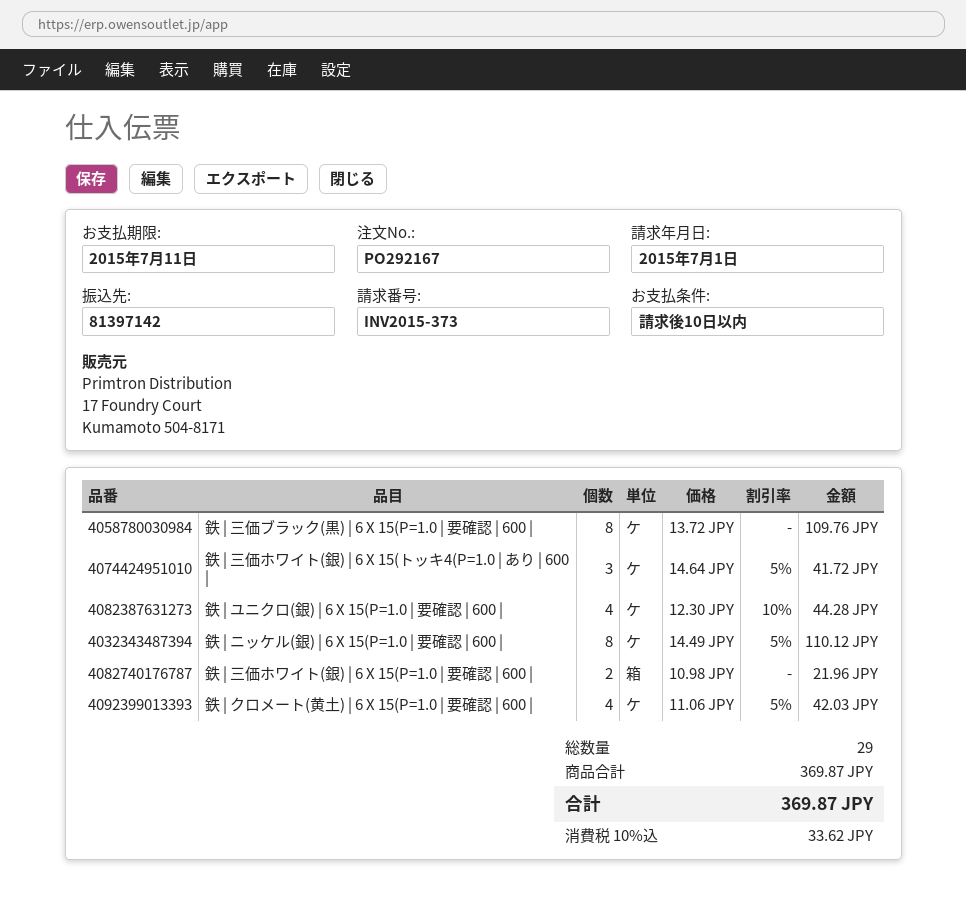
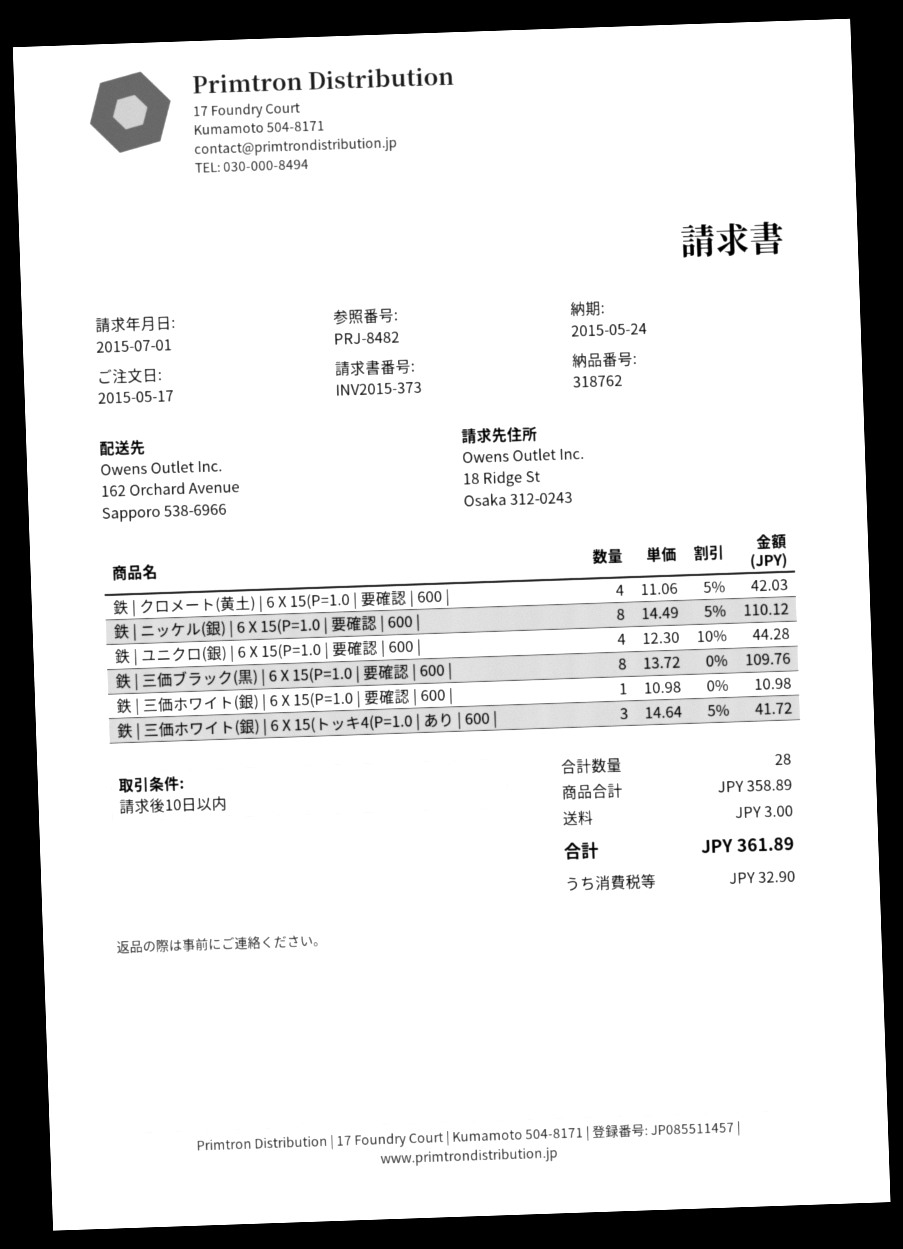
鉄 | 三価ホワイト(銀) | 6 X 15(P=1.0 | 要確認 | 600 |: 2 x 10.98 = 21.96 -> 1 x 10.98 = 10.98
total quantity: 29 -> 28
subtotal: 369.87 -> 358.89
shipping: none -> 3.00
tax: 33.62 -> 32.90
total: 369.87 -> 361.89

